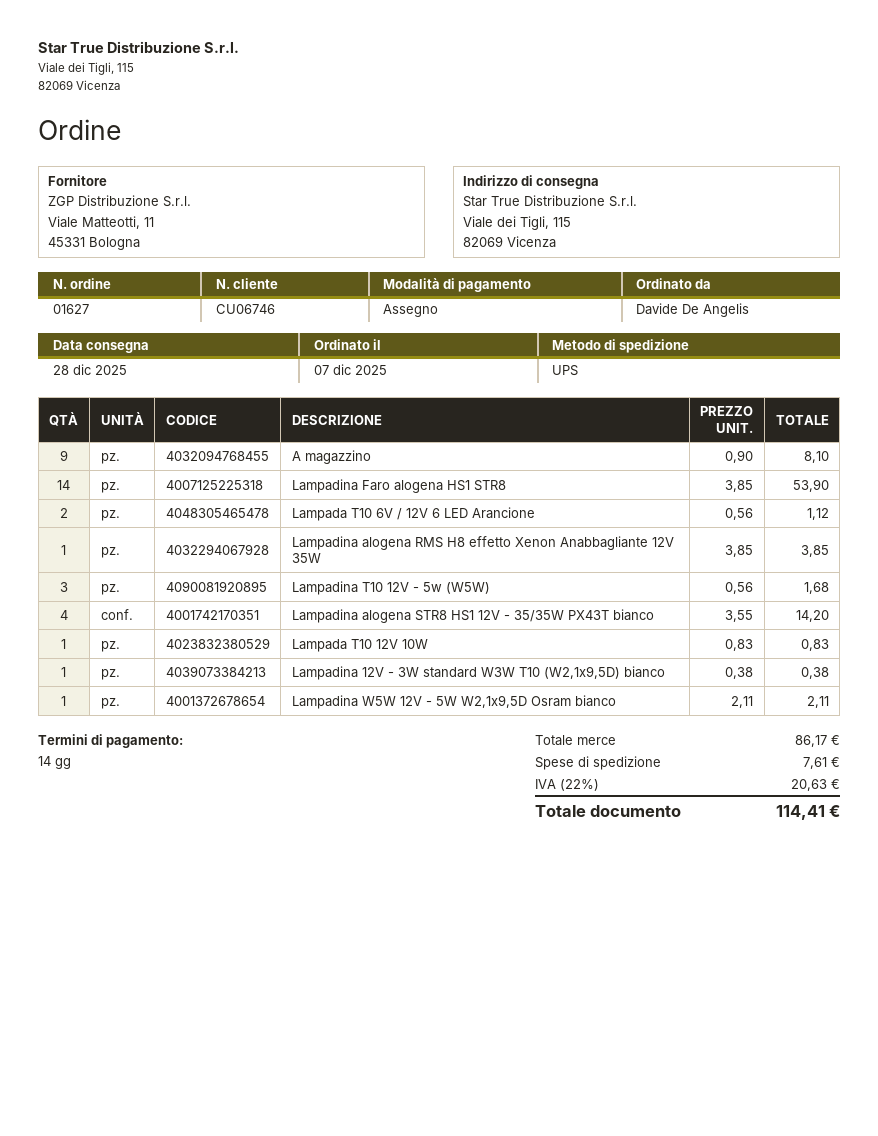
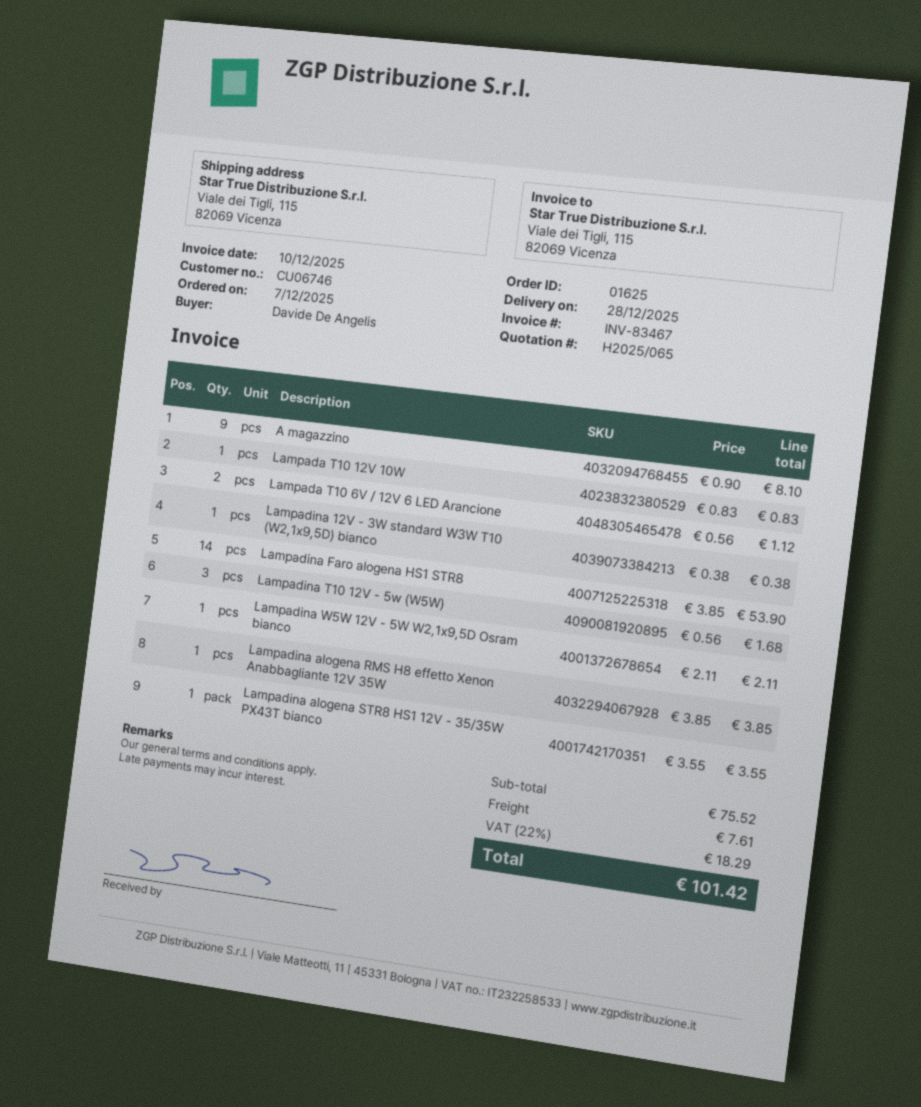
order number: 01627 -> 01625
Lampadina alogena STR8 HS1 12V - 35/35W PX43T bianco: 4 x 3.55 = 14.20 -> 1 x 3.55 = 3.55
subtotal: 86.17 -> 75.52
tax: 22% = 20.63 -> 22% = 18.29
total: 114.41 -> 101.42

